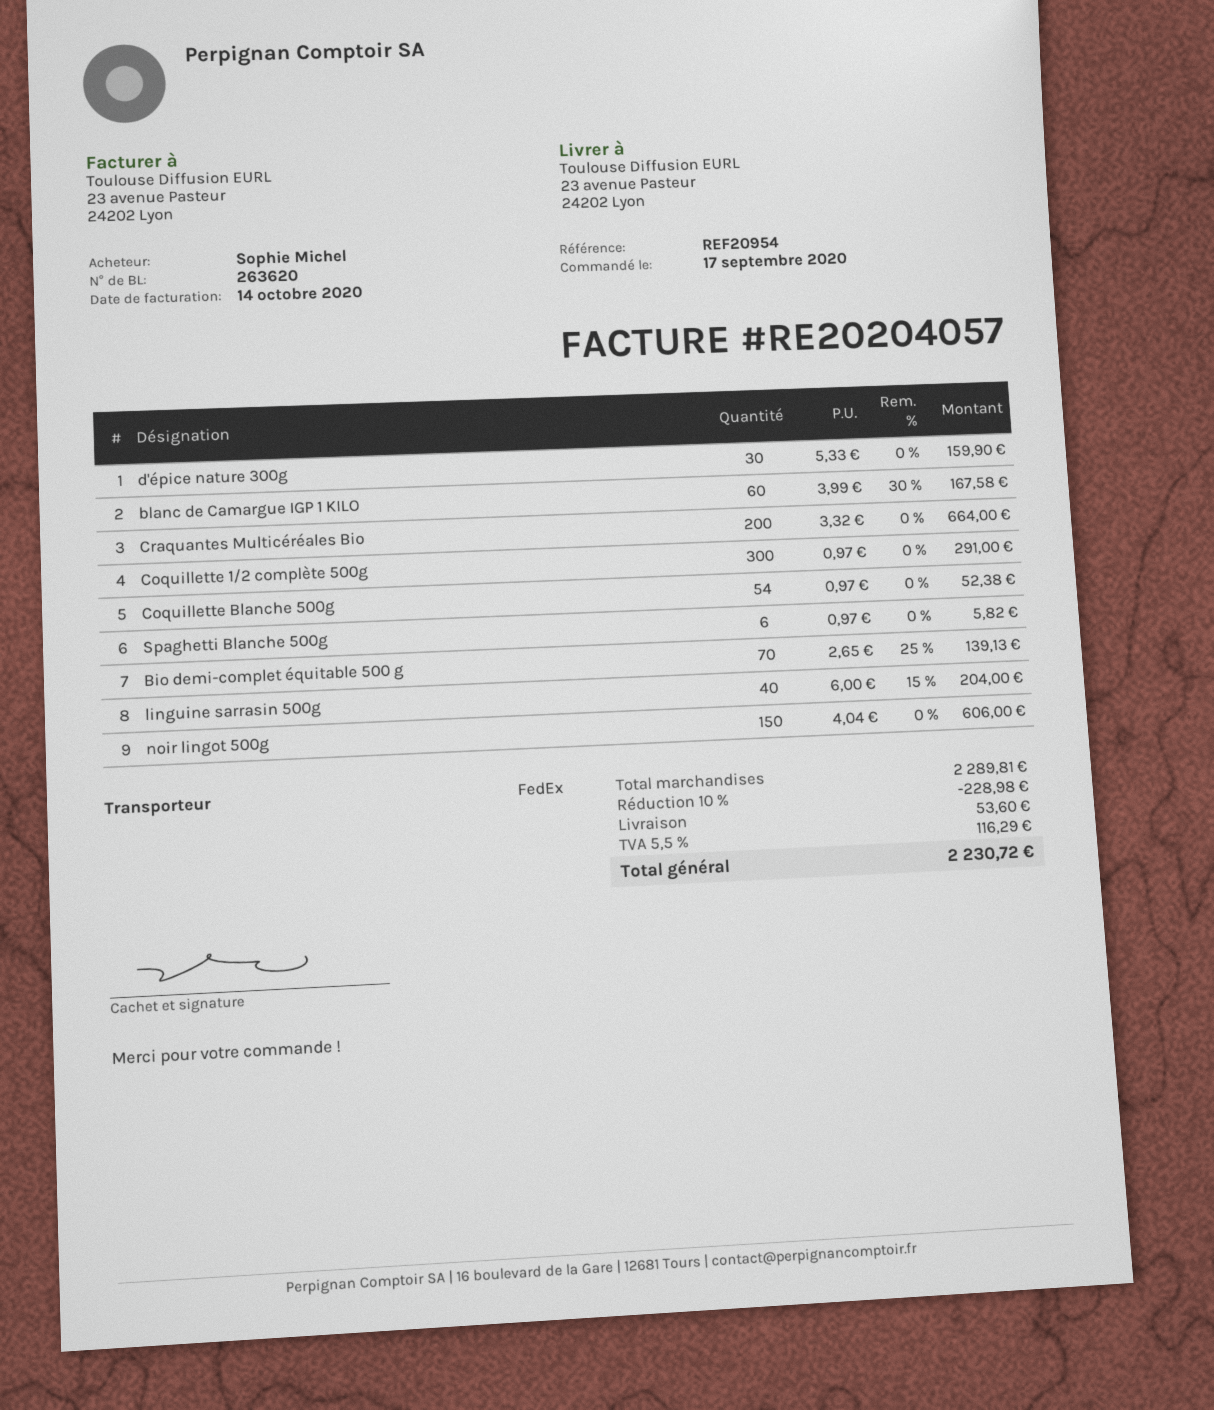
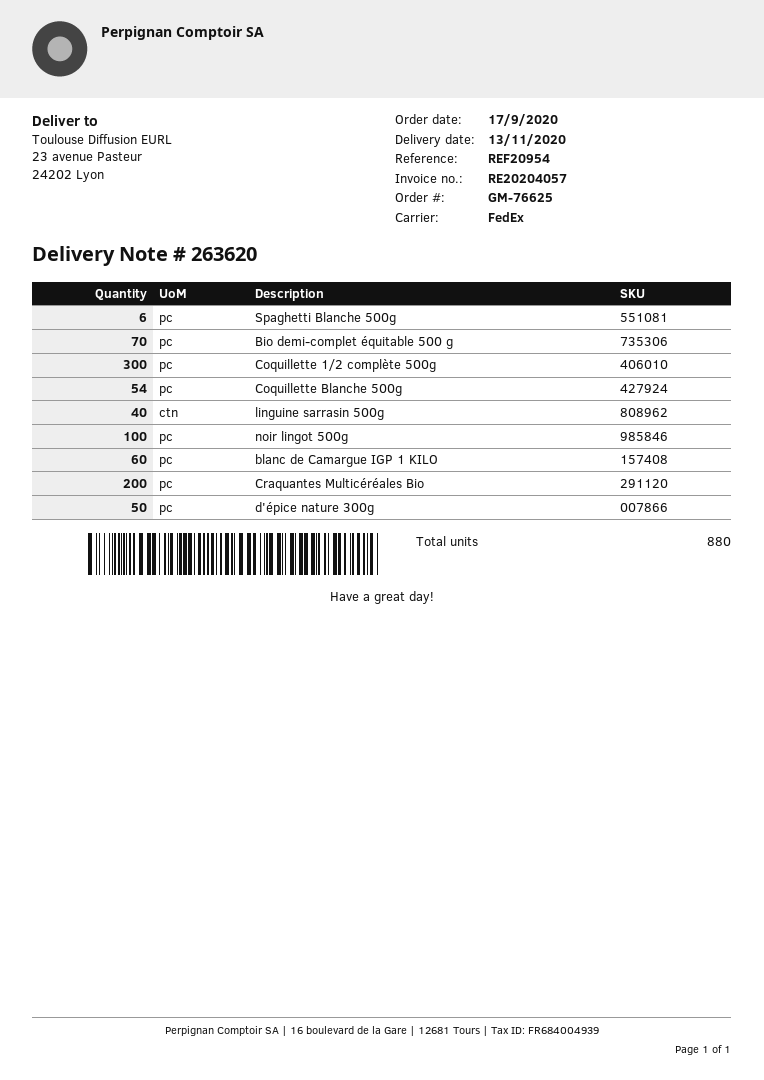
d'épice nature 300g: 30 -> 50
noir lingot 500g: 150 -> 100

